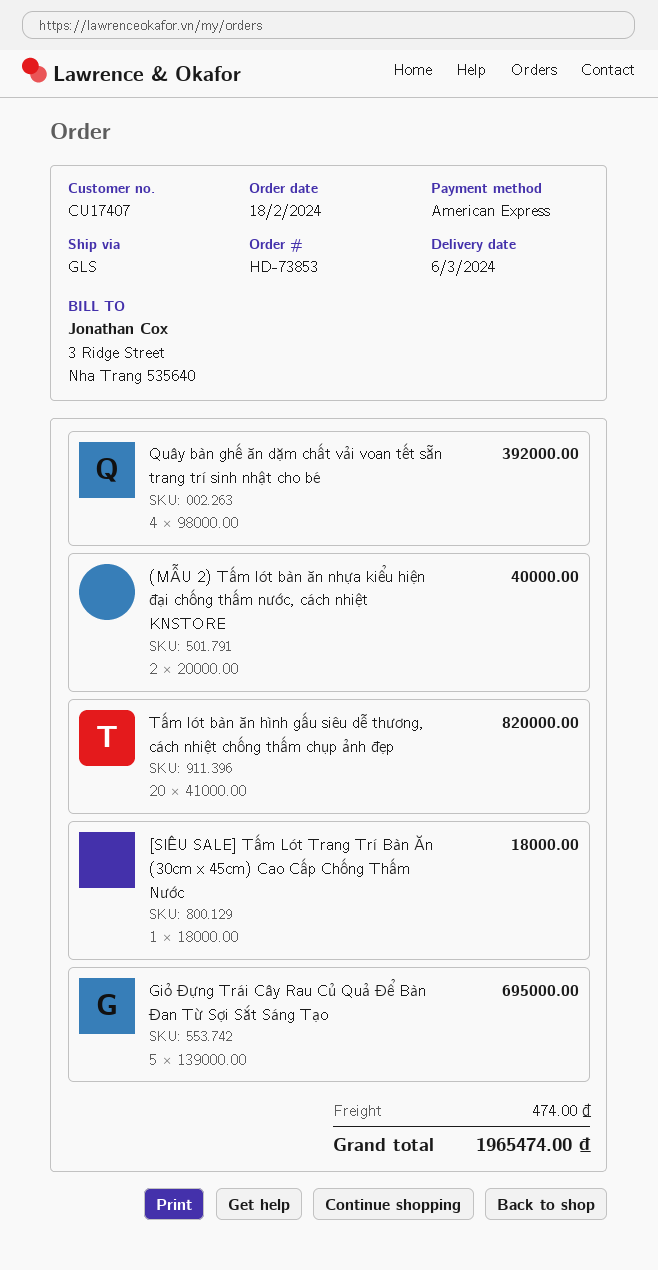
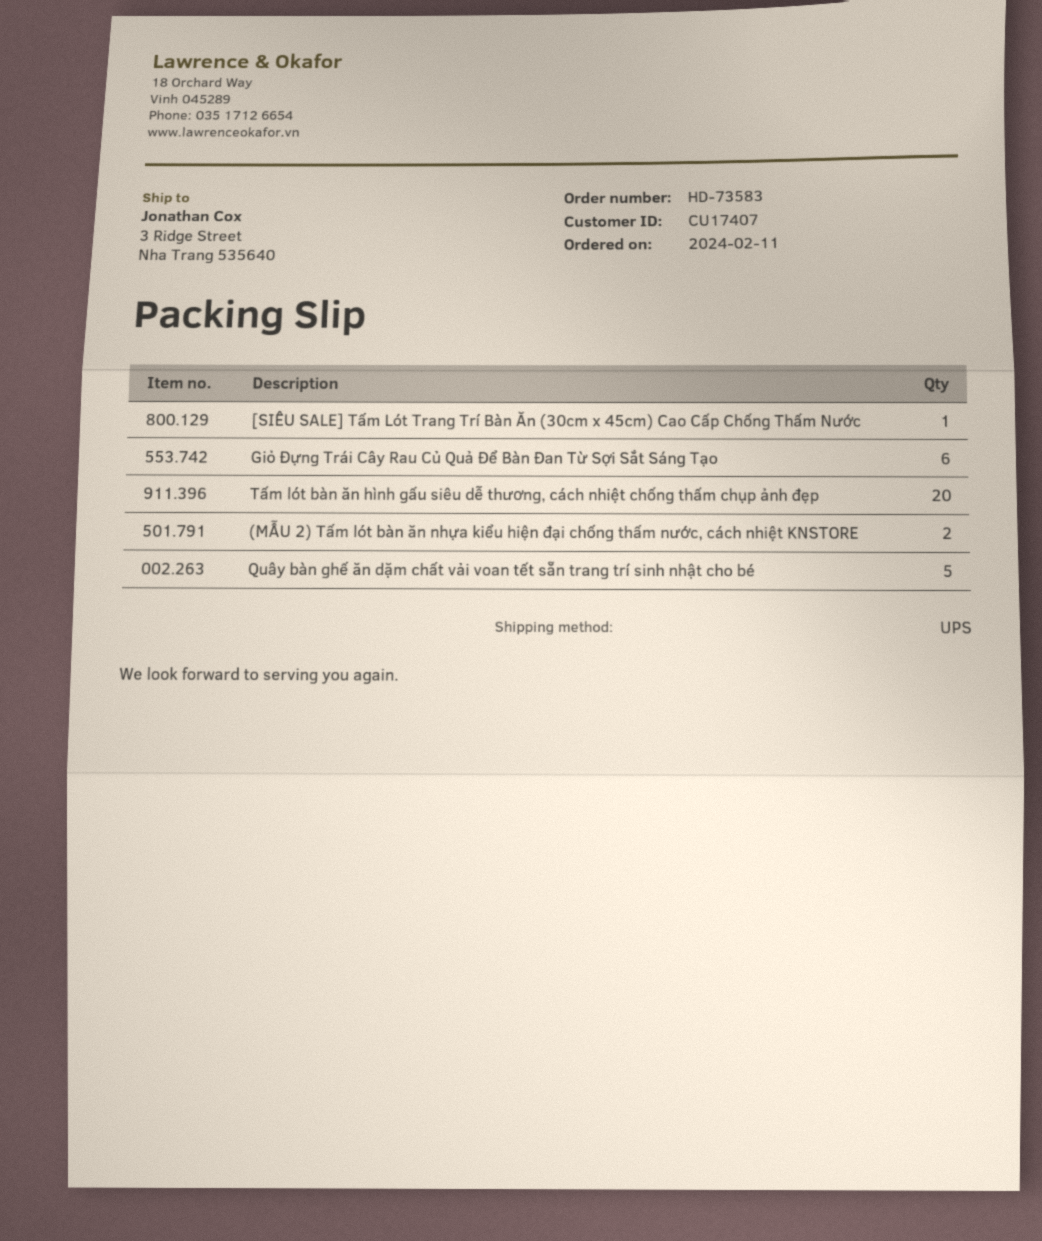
order number: HD-73853 -> HD-73583
order date: 2024-02-18 -> 2024-02-11
shipping method: GLS -> UPS
Quây bàn ghế ăn dặm chất vải voan tết sẵn trang trí sinh nhật cho bé: 4 -> 5
Giỏ Đựng Trái Cây Rau Củ Quả Để Bàn Đan Từ Sợi Sắt Sáng Tạo: 5 -> 6

